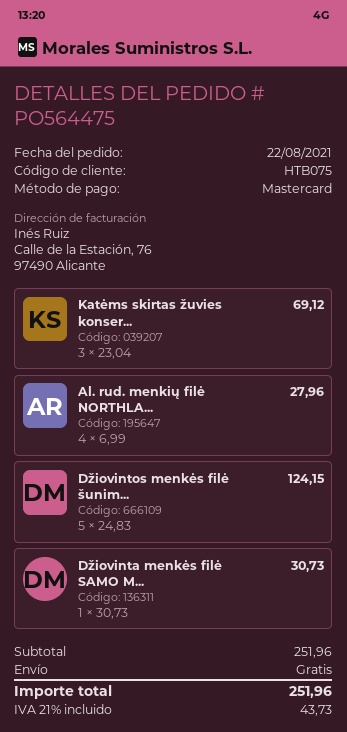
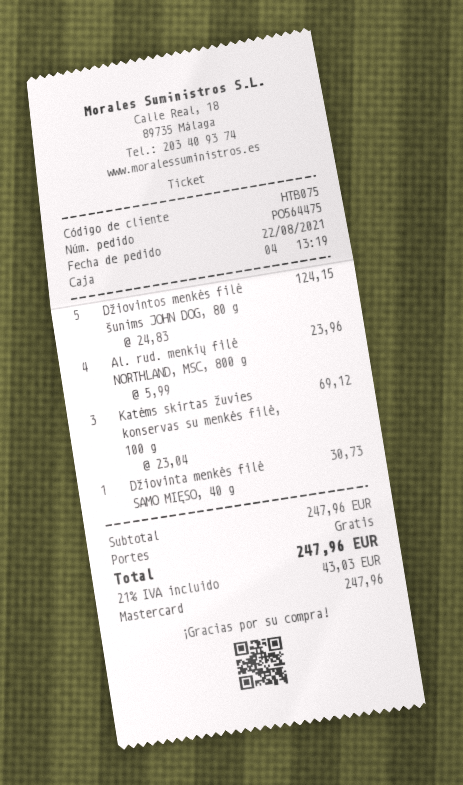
Al. rud. menkių filė NORTHLA...: 4 x 6.99 = 27.96 -> 4 x 5.99 = 23.96
subtotal: 251.96 -> 247.96
tax: 21% = 43.73 -> 21% = 43.03
total: 251.96 -> 247.96

